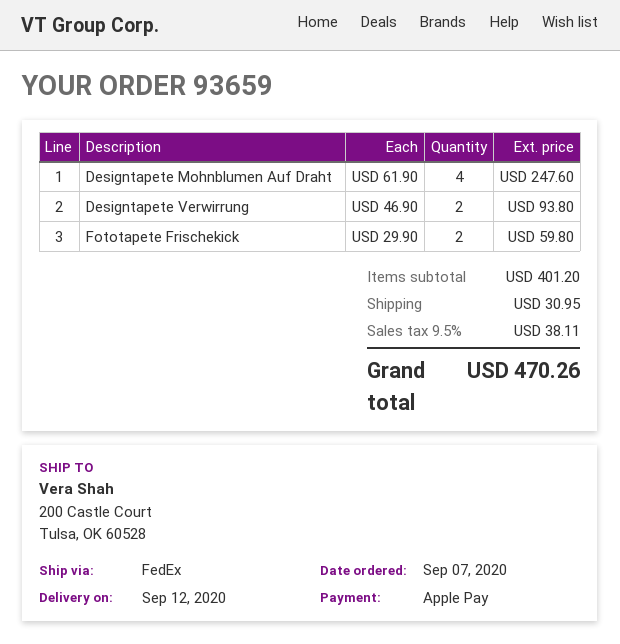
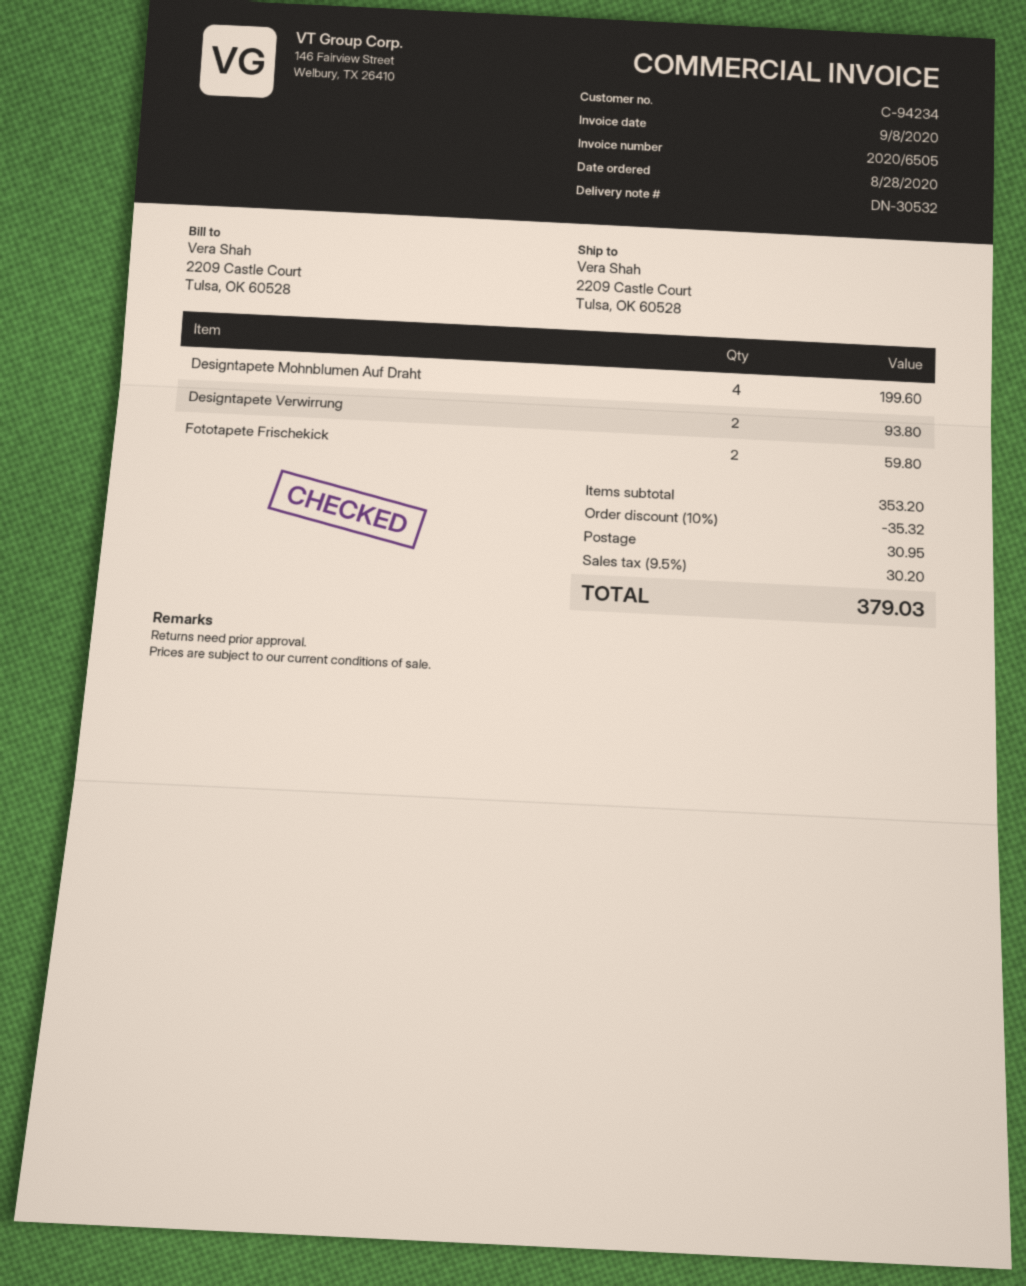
order date: 2020-09-07 -> 2020-08-28
ship to: 200 Castle Court, Tulsa, OK 60528 -> 2209 Castle Court, Tulsa, OK 60528
Designtapete Mohnblumen Auf Draht: 4 for 247.60 -> 4 for 199.60
subtotal: 401.20 -> 353.20
discount: none -> 10% = 35.32
tax: 9.5% = 38.11 -> 9.5% = 30.20
total: 470.26 -> 379.03

